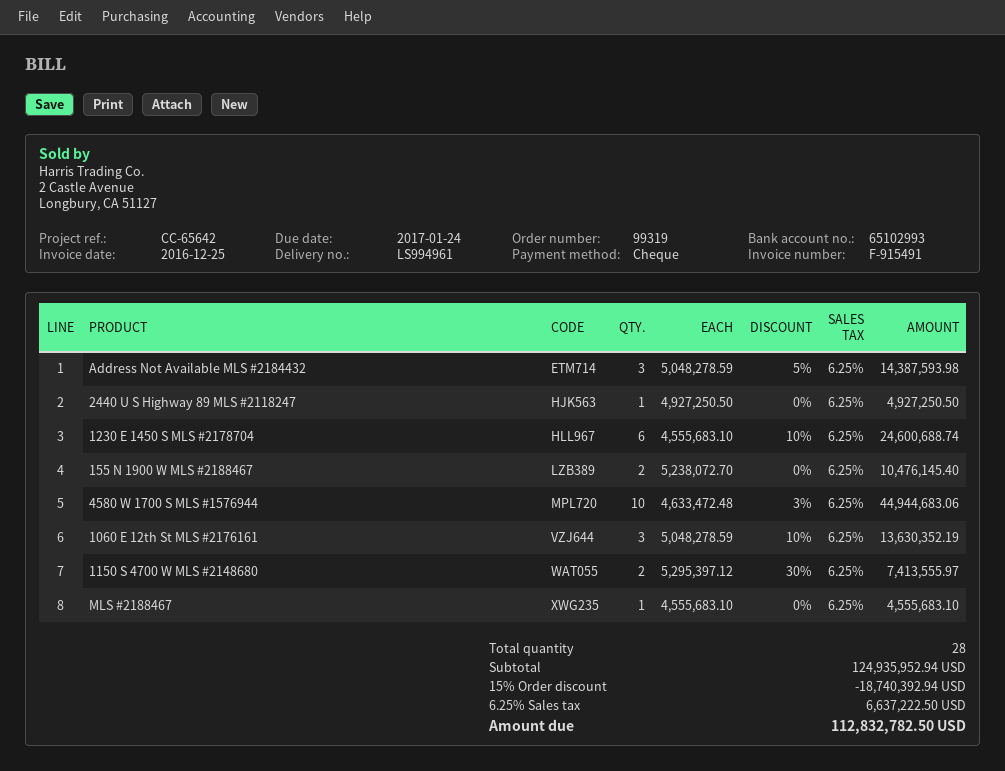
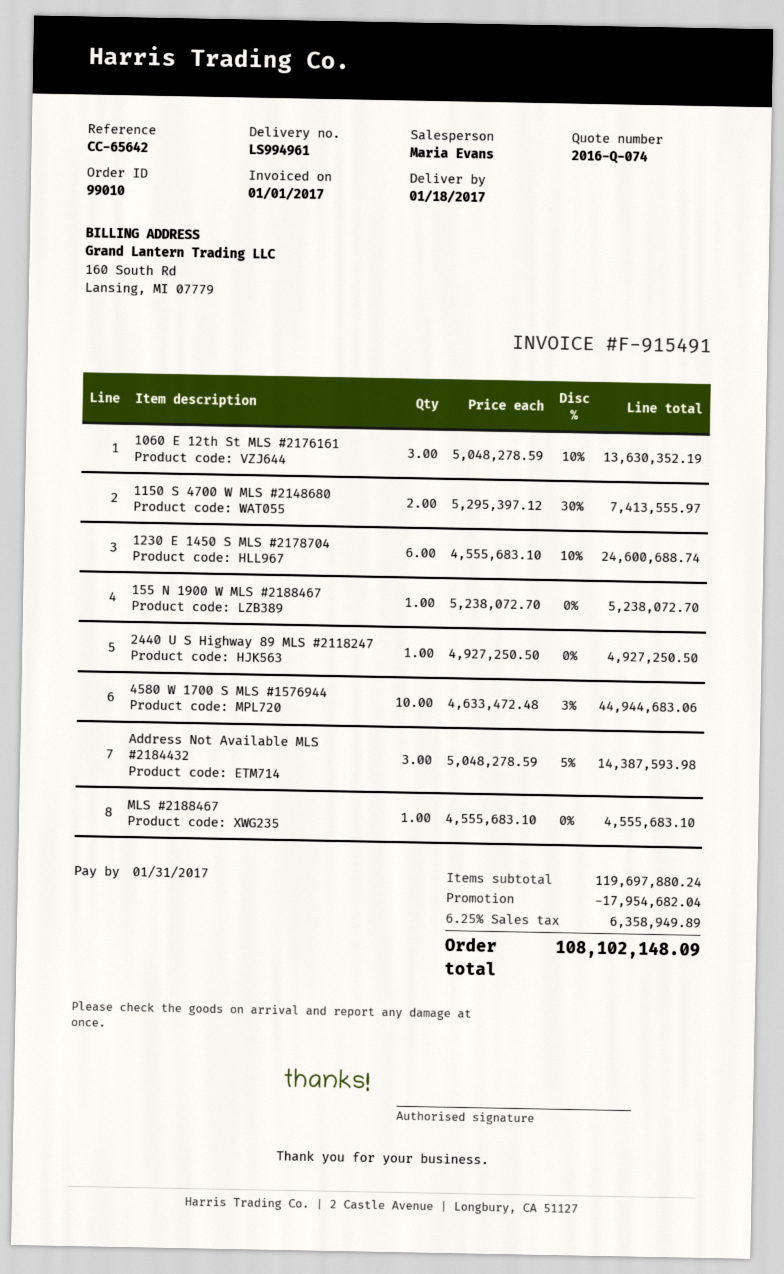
order number: 99319 -> 99010
invoice date: 2016-12-25 -> 2017-01-01
due date: 2017-01-24 -> 2017-01-31
155 N 1900 W MLS #2188467: 2 x 5238072.70 = 10476145.40 -> 1 x 5238072.70 = 5238072.70
subtotal: 124935952.94 -> 119697880.24
discount: 18740392.94 -> 17954682.04
tax: 6.25% = 6637222.50 -> 6.25% = 6358949.89
total: 112832782.50 -> 108102148.09

